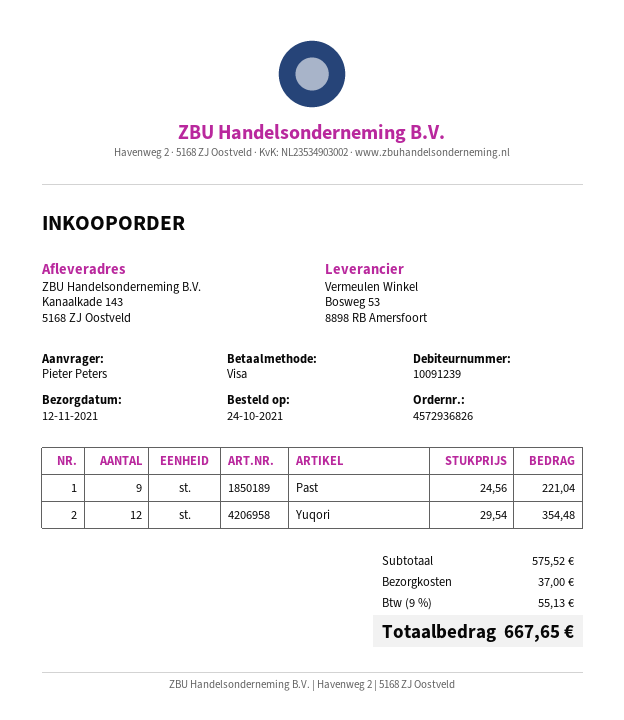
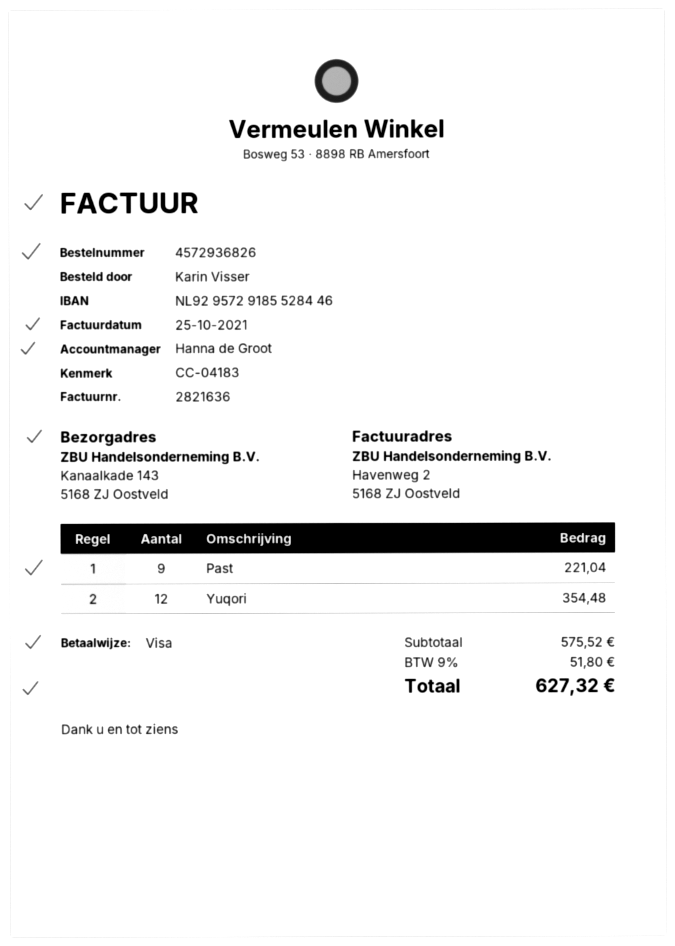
ordered by: Pieter Peters -> Karin Visser
shipping: 37.00 -> none
tax: 9% = 55.13 -> 9% = 51.80
total: 667.65 -> 627.32

